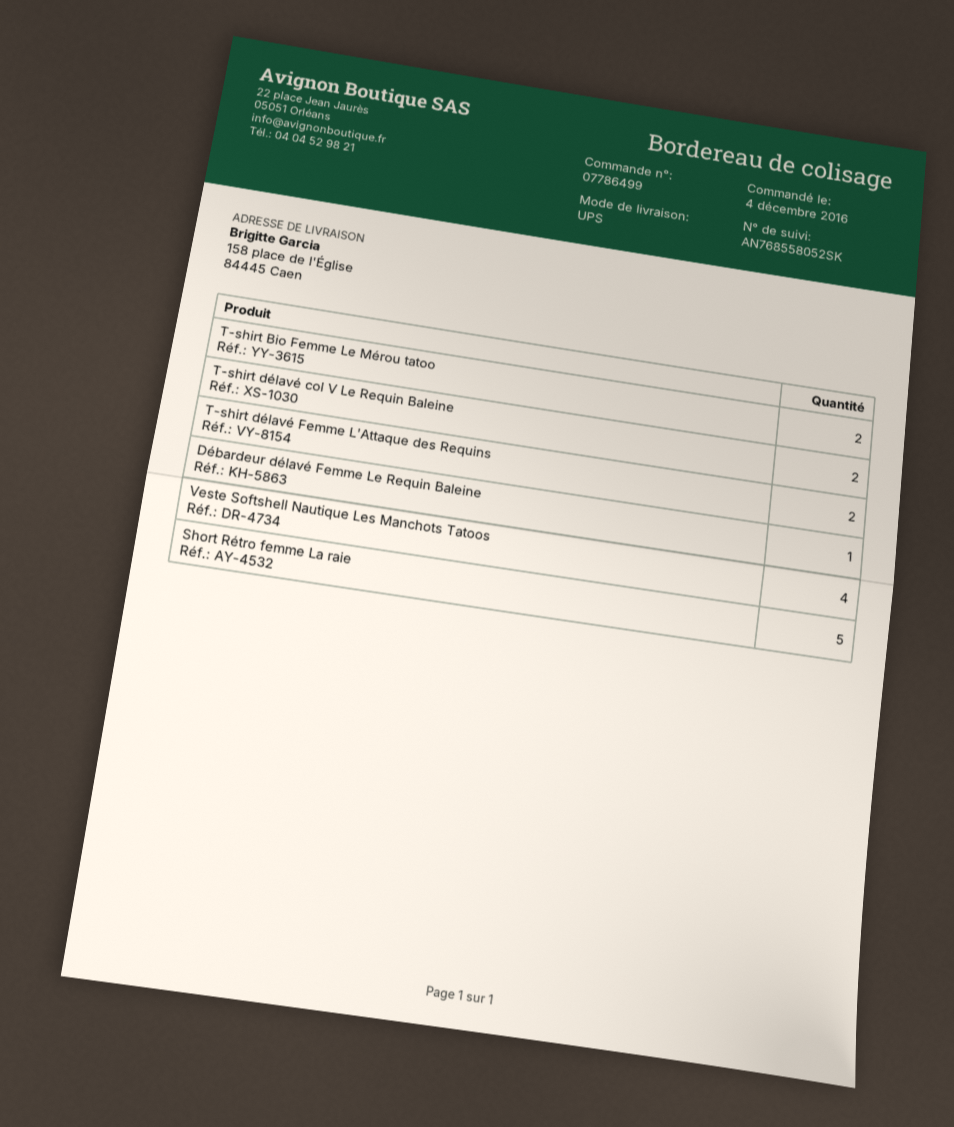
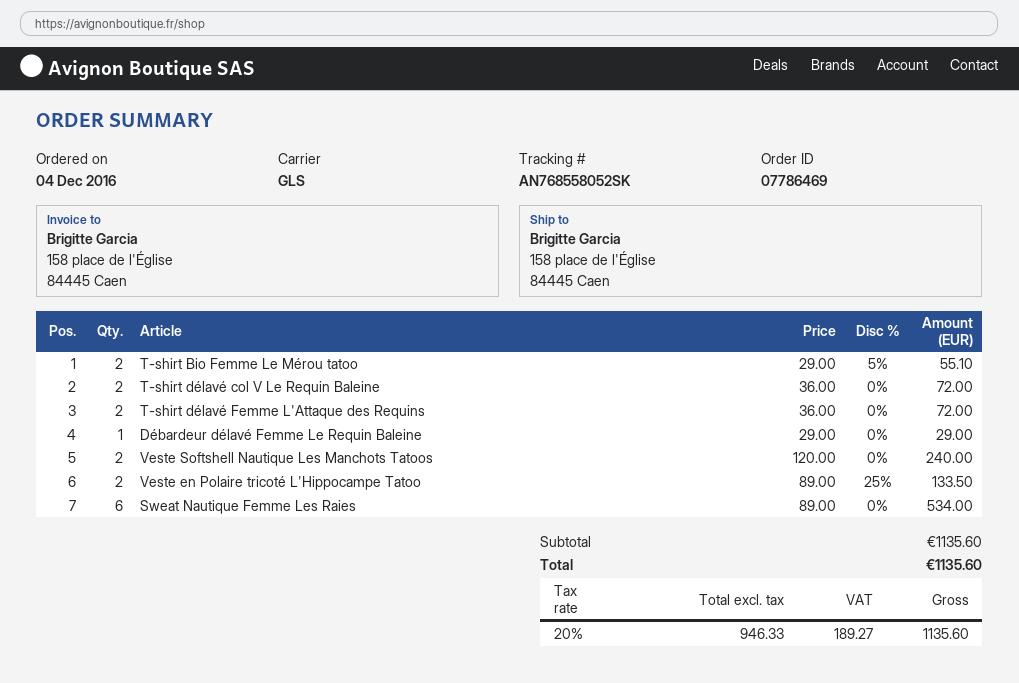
order number: 07786499 -> 07786469
shipping method: UPS -> GLS
Veste Softshell Nautique Les Manchots Tatoos: 4 -> 2
Short Rétro femme La raie: 5 -> none
Veste en Polaire tricoté L'Hippocampe Tatoo: none -> 2
Sweat Nautique Femme Les Raies: none -> 6

